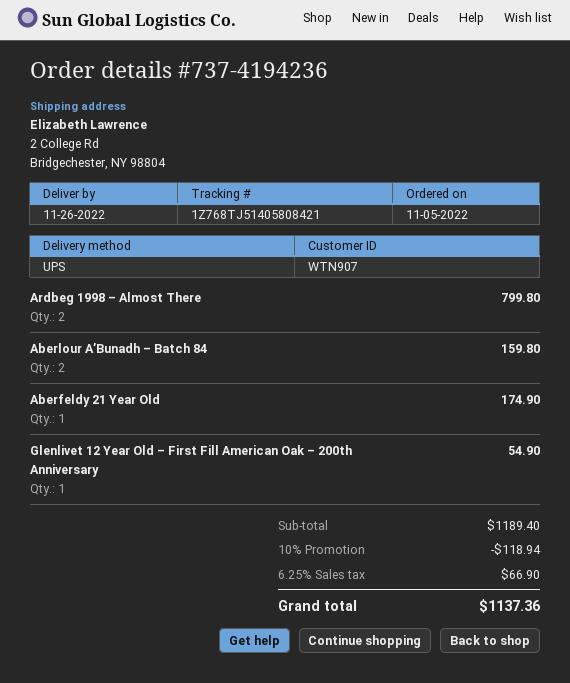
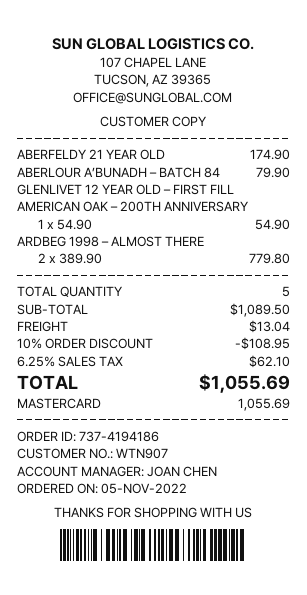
order number: 737-4194236 -> 737-4194186
Ardbeg 1998 – Almost There: 2 for 799.80 -> 2 for 779.80
Aberlour A’Bunadh – Batch 84: 2 for 159.80 -> 1 for 79.90
subtotal: 1189.40 -> 1089.50
discount: 10% = 118.94 -> 10% = 108.95
shipping: none -> 13.04
tax: 6.25% = 66.90 -> 6.25% = 62.10
total: 1137.36 -> 1055.69

